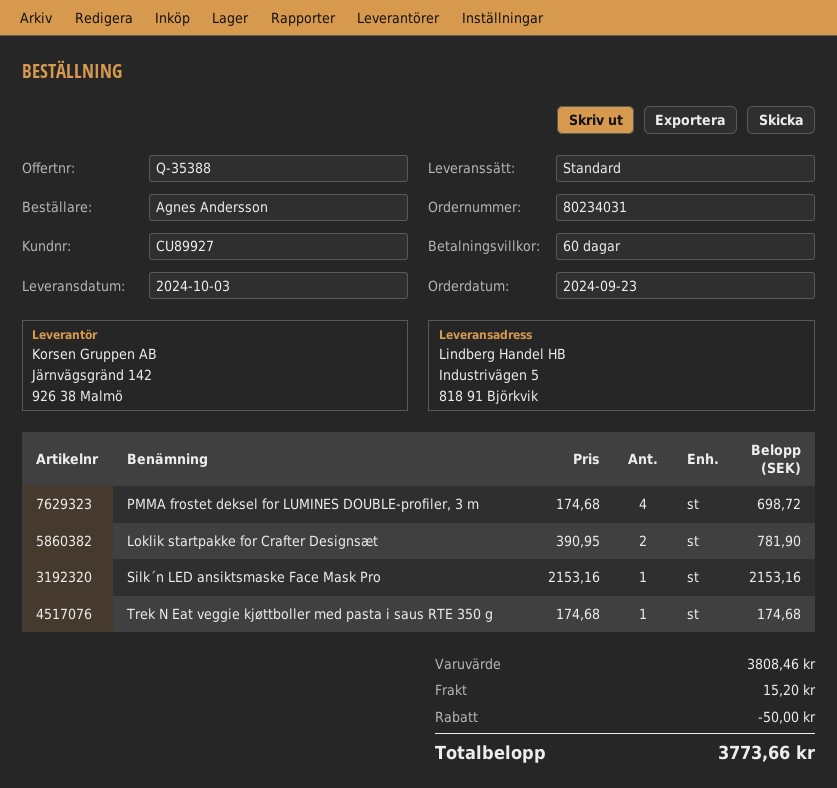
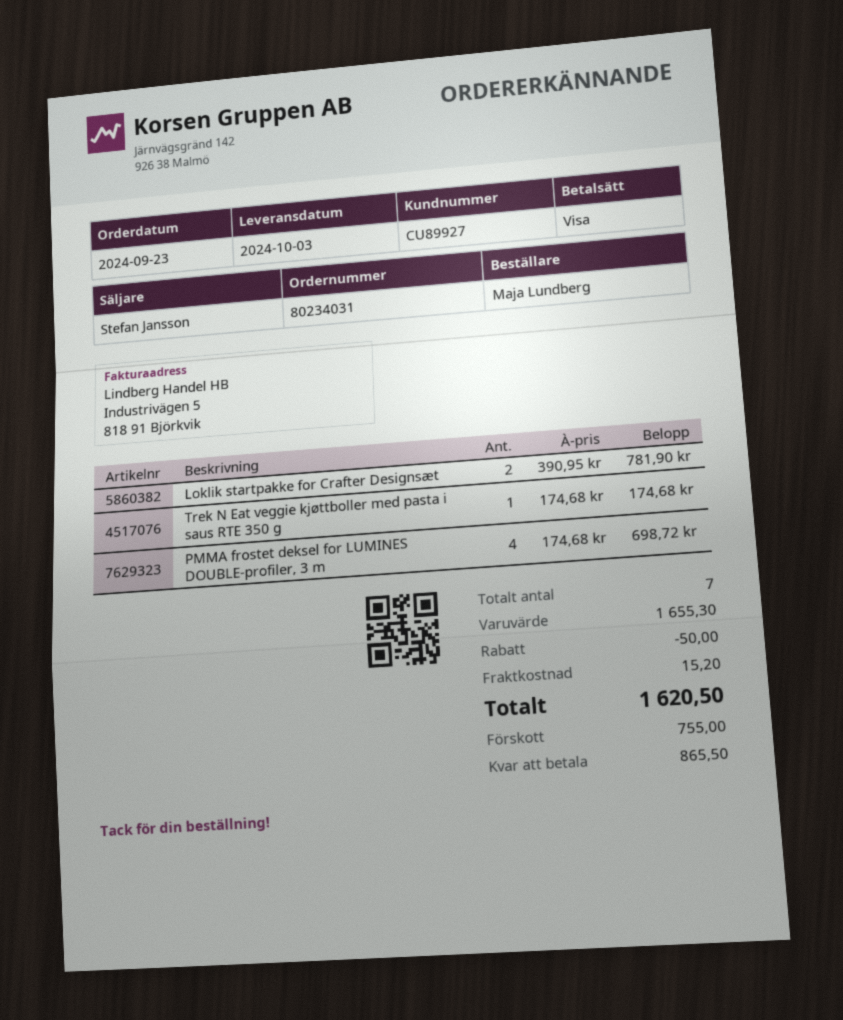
ordered by: Agnes Andersson -> Maja Lundberg
Silk´n LED ansiktsmaske Face Mask Pro: 1 x 2153.16 = 2153.16 -> none
subtotal: 3808.46 -> 1655.30
total: 3773.66 -> 1620.50

